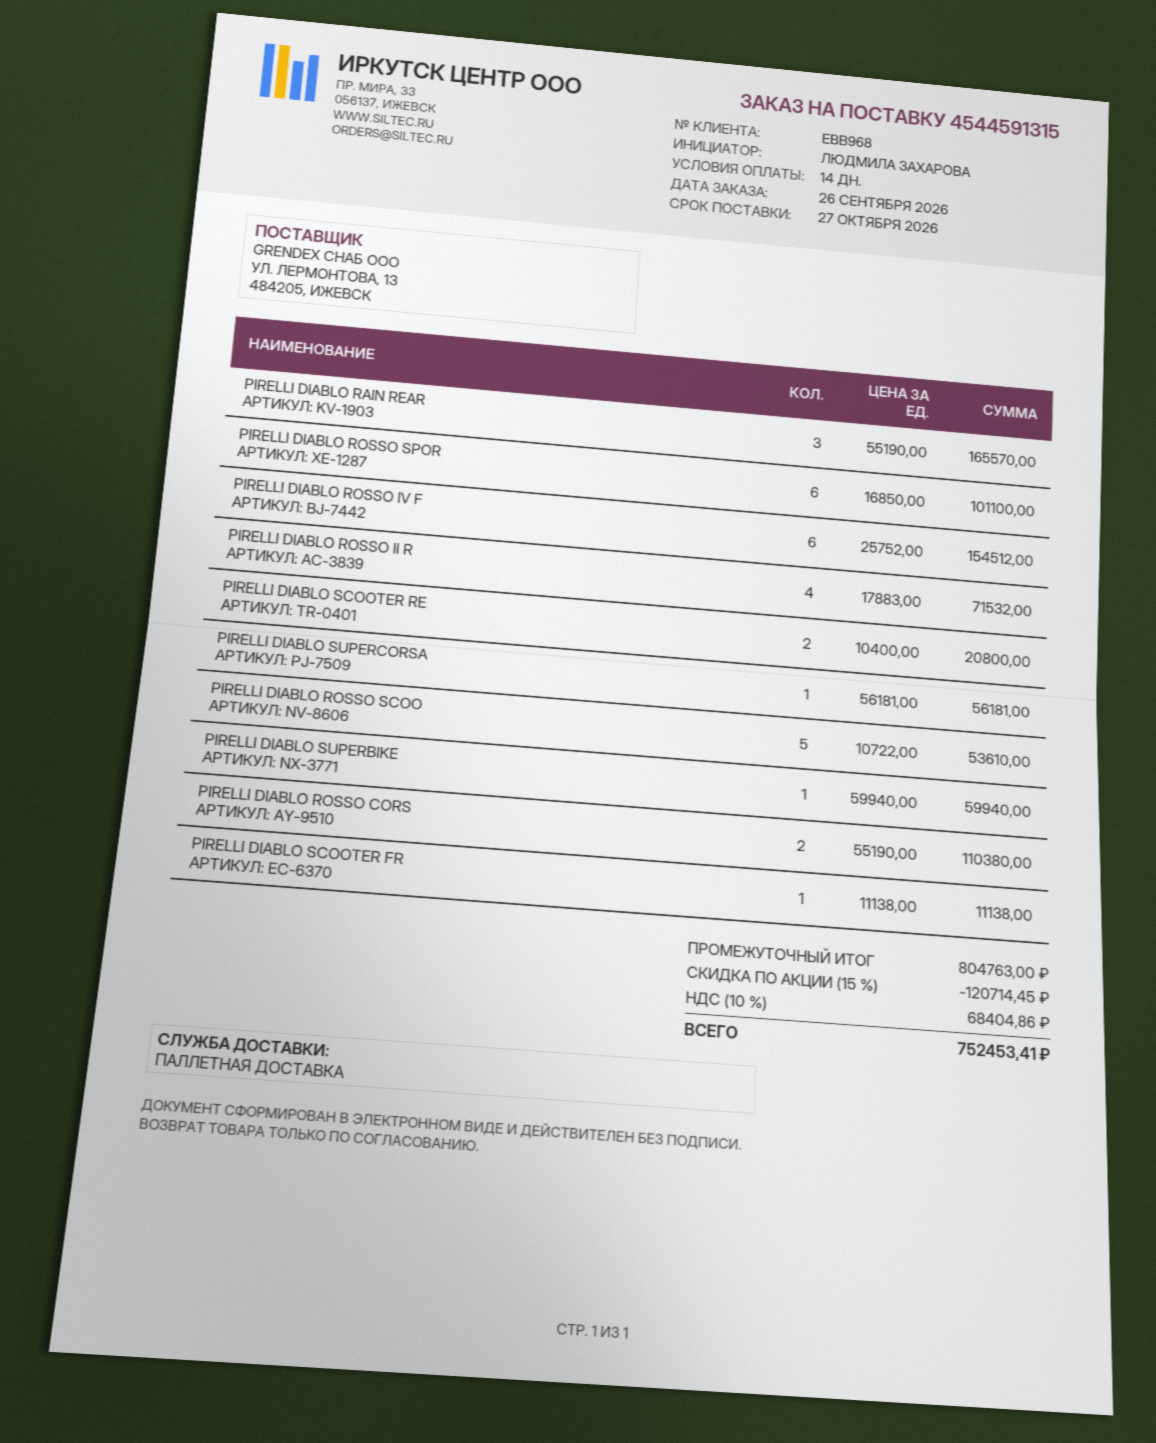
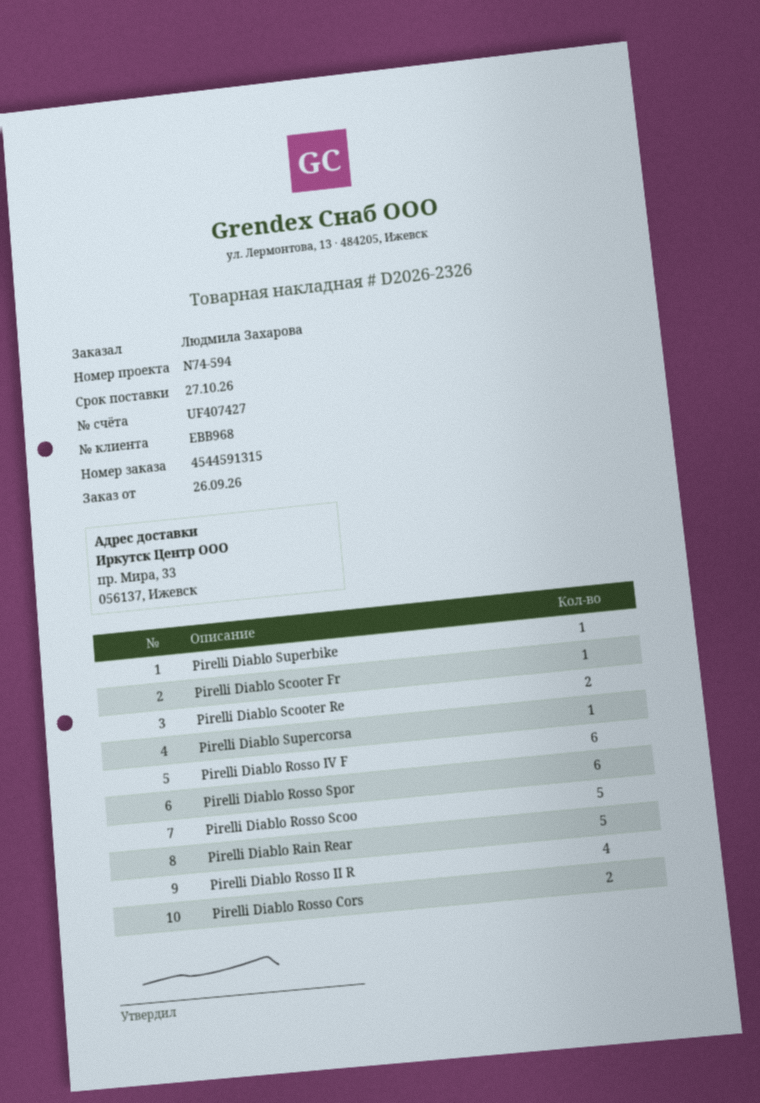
PIRELLI DIABLO RAIN REAR: 3 -> 5

